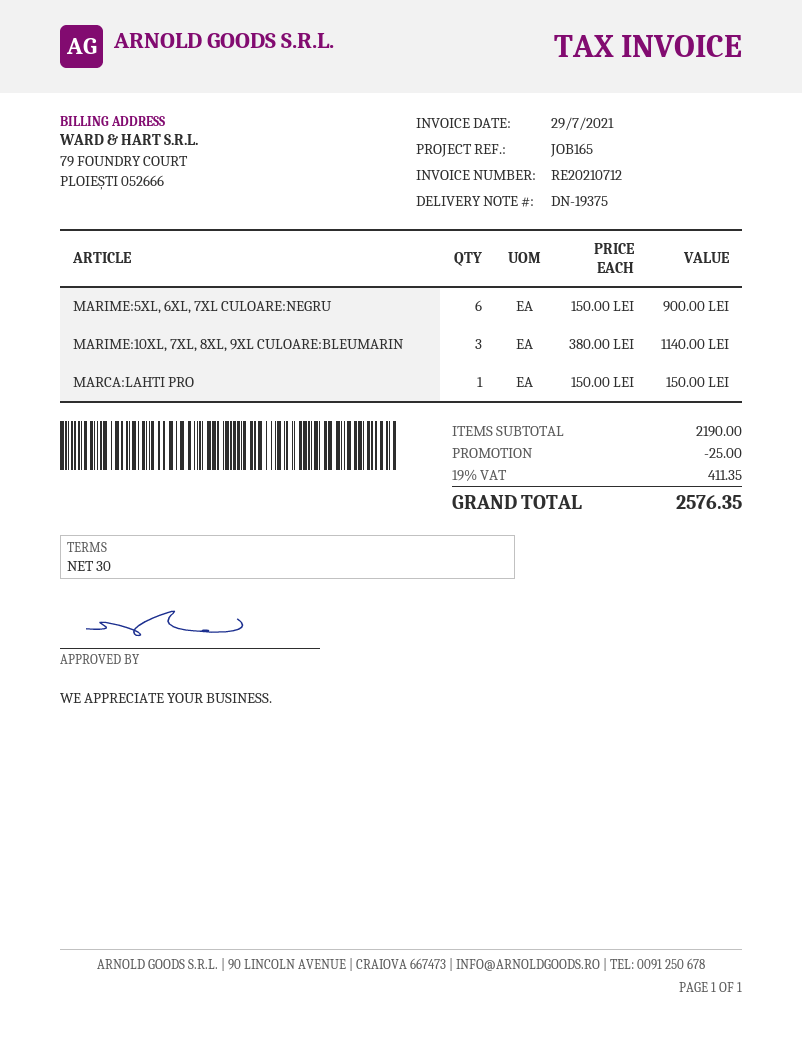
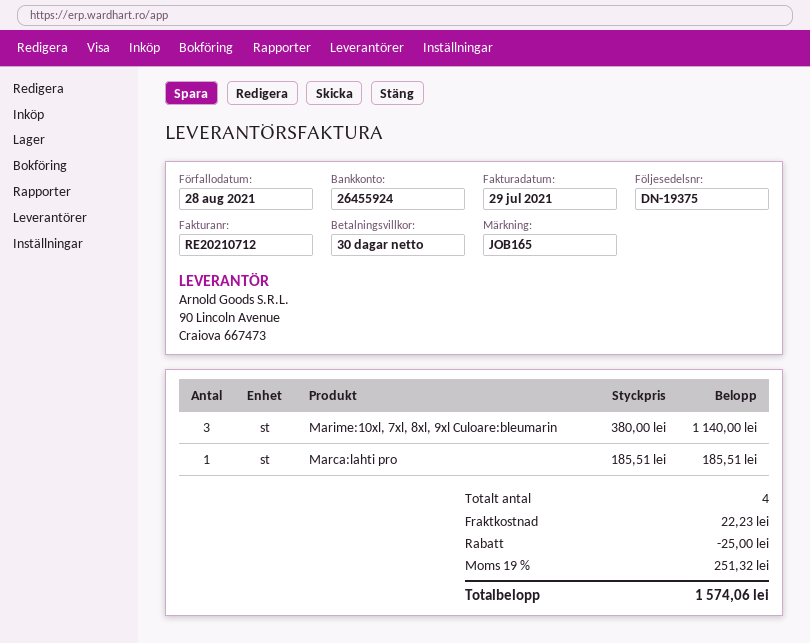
MARIME:5XL, 6XL, 7XL CULOARE:NEGRU: 6 x 150.00 = 900.00 -> none
MARCA:LAHTI PRO: 1 x 150.00 = 150.00 -> 1 x 185.51 = 185.51
shipping: none -> 22.23
tax: 19% = 411.35 -> 19% = 251.32
total: 2576.35 -> 1574.06

